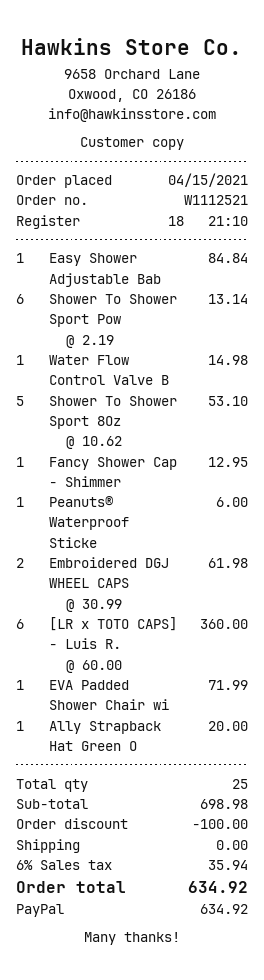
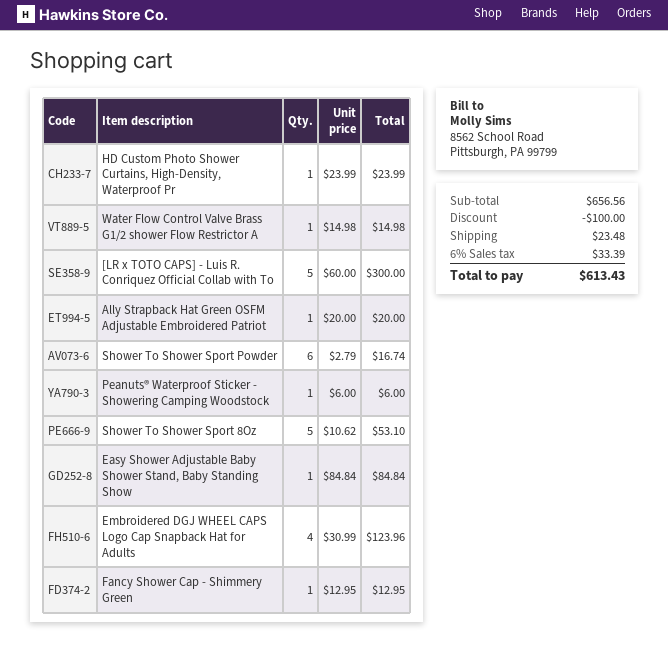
Shower To Shower Sport Pow: 6 x 2.19 = 13.14 -> 6 x 2.79 = 16.74
Embroidered DGJ WHEEL CAPS: 2 x 30.99 = 61.98 -> 4 x 30.99 = 123.96
[LR x TOTO CAPS] - Luis R.: 6 x 60.00 = 360.00 -> 5 x 60.00 = 300.00
EVA Padded Shower Chair wi: 1 x 71.99 = 71.99 -> none
HD Custom Photo Shower Curtains, High-Density, Waterproof Pr: none -> 1 x 23.99 = 23.99
subtotal: 698.98 -> 656.56
shipping: 0.00 -> 23.48
tax: 6% = 35.94 -> 6% = 33.39
total: 634.92 -> 613.43

